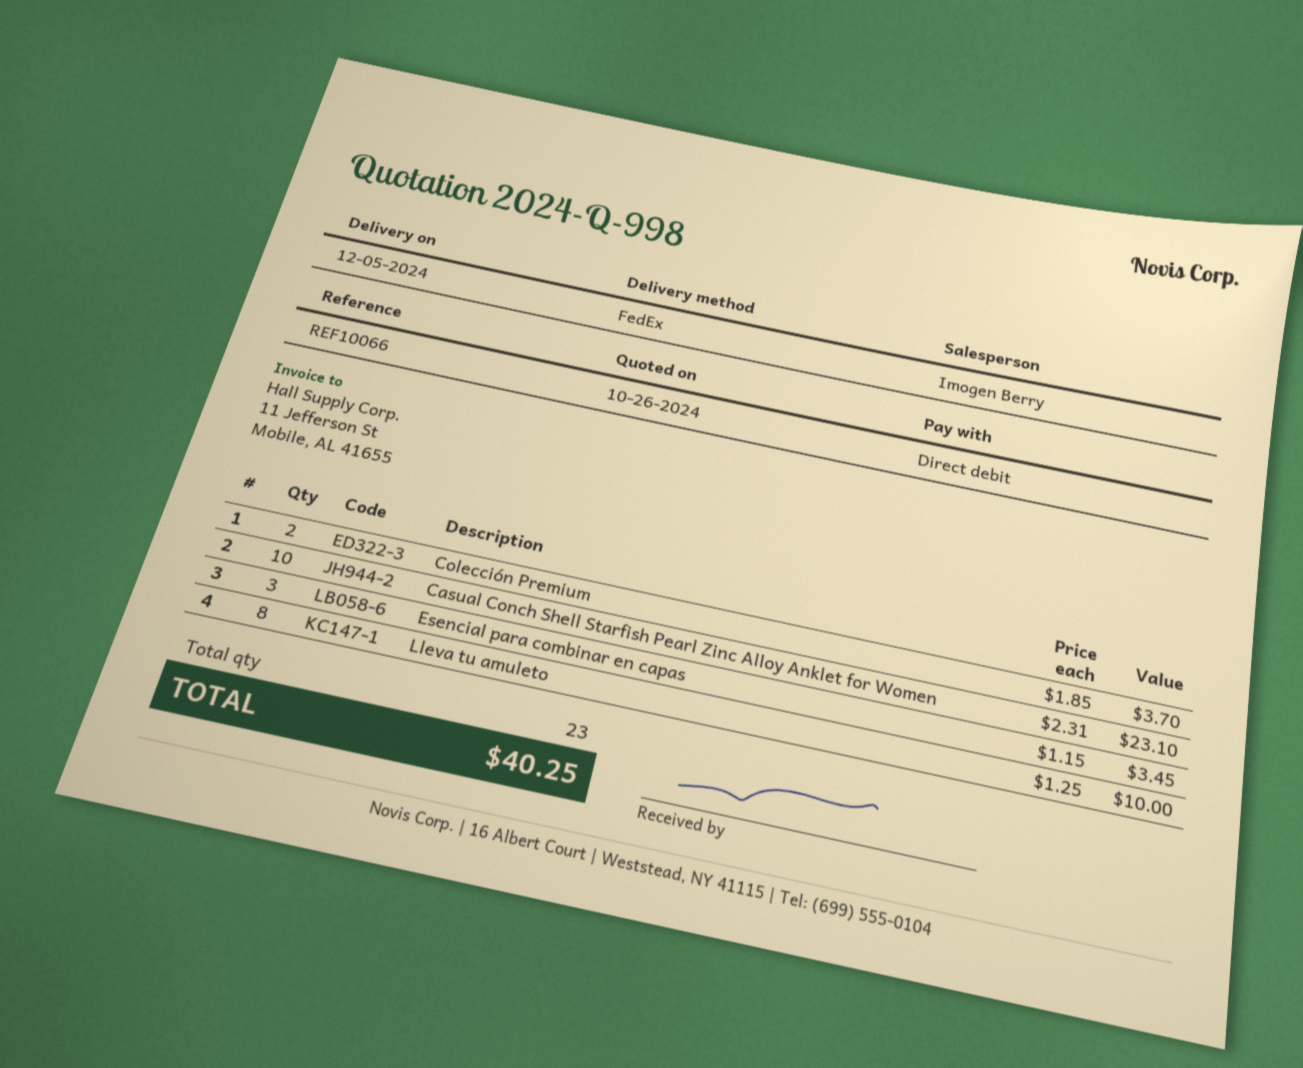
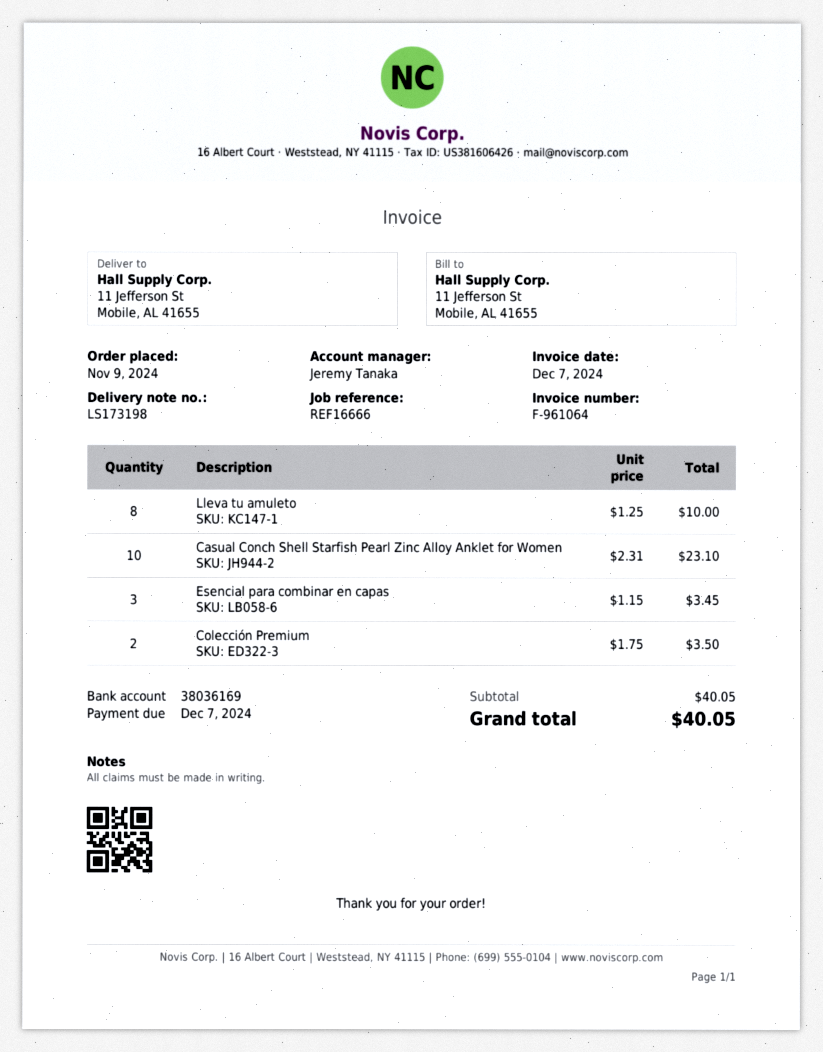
reference: REF10066 -> REF16666
sales rep: Imogen Berry -> Jeremy Tanaka
Colección Premium: 2 x 1.85 = 3.70 -> 2 x 1.75 = 3.50
total: 40.25 -> 40.05

